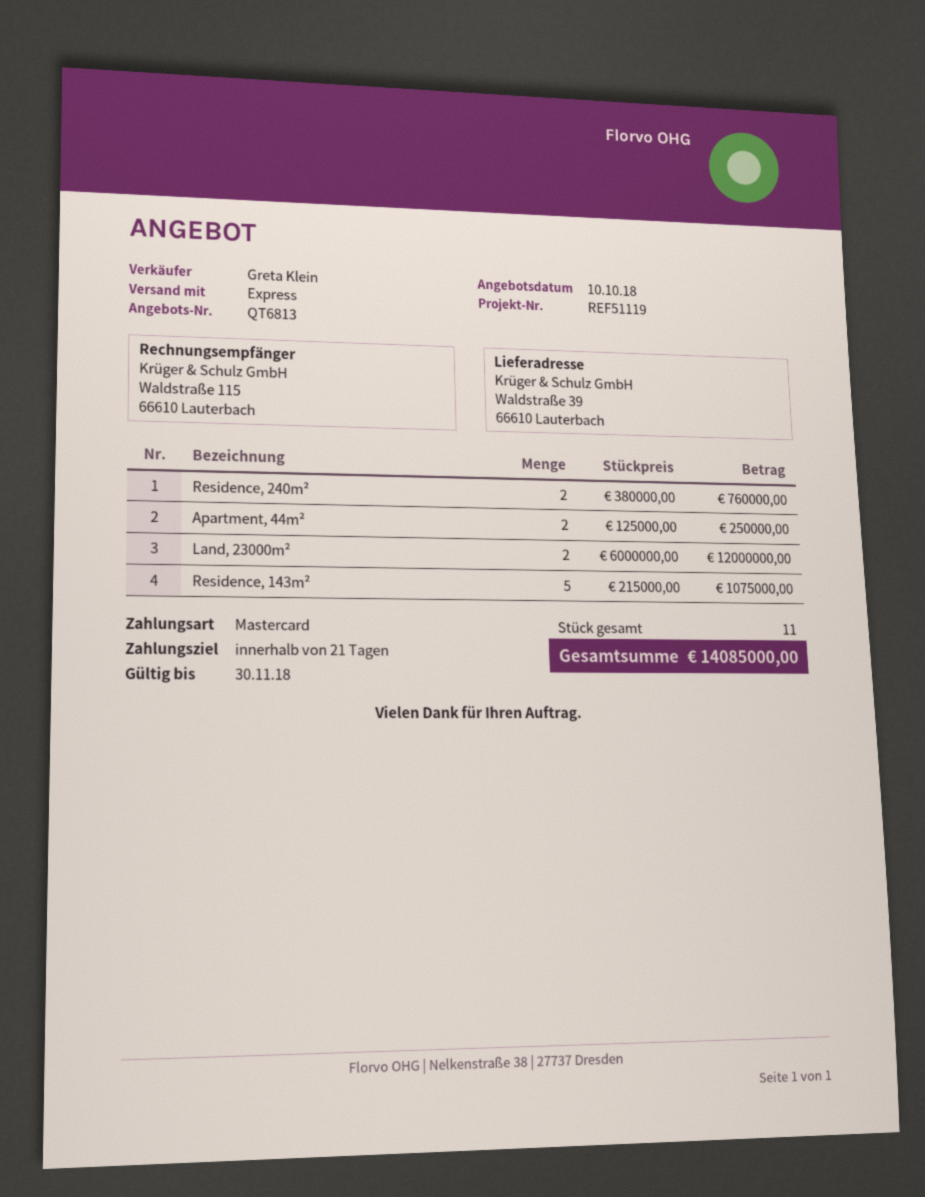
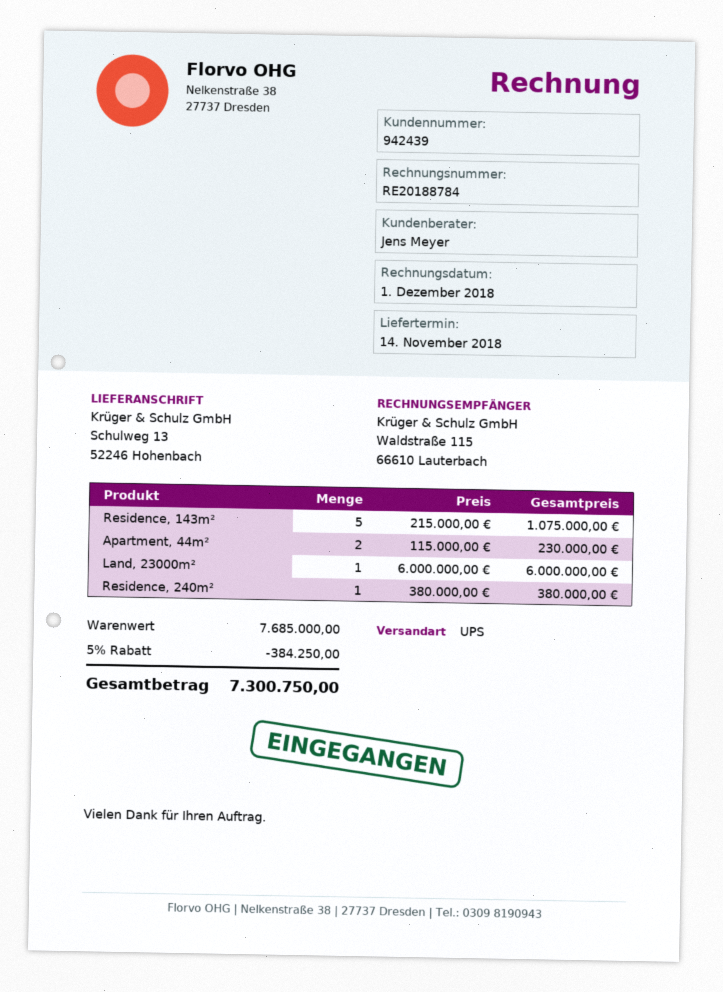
sales rep: Greta Klein -> Jens Meyer
shipping method: express -> UPS
ship to: Waldstraße 39, 66610 Lauterbach -> Schulweg 13, 52246 Hohenbach
Residence, 240m²: 2 x 380000.00 = 760000.00 -> 1 x 380000.00 = 380000.00
Apartment, 44m²: 2 x 125000.00 = 250000.00 -> 2 x 115000.00 = 230000.00
Land, 23000m²: 2 x 6000000.00 = 12000000.00 -> 1 x 6000000.00 = 6000000.00
discount: none -> 5% = 384250.00
total: 14085000.00 -> 7300750.00

